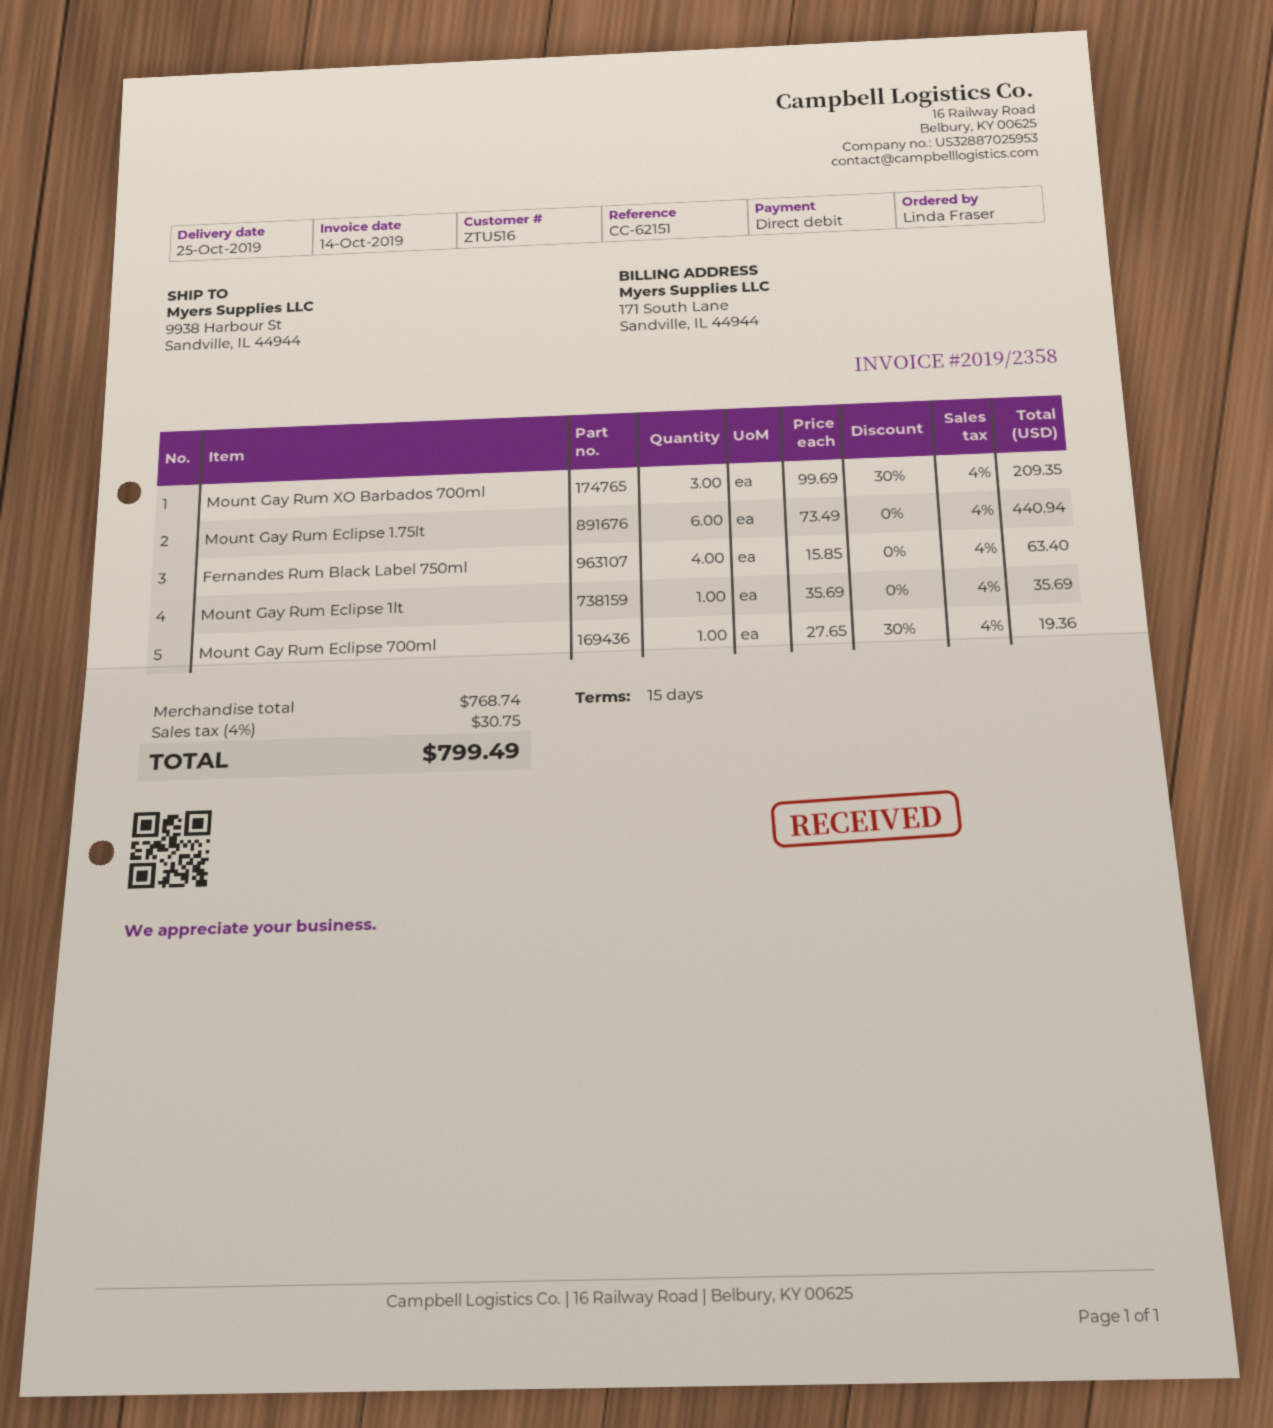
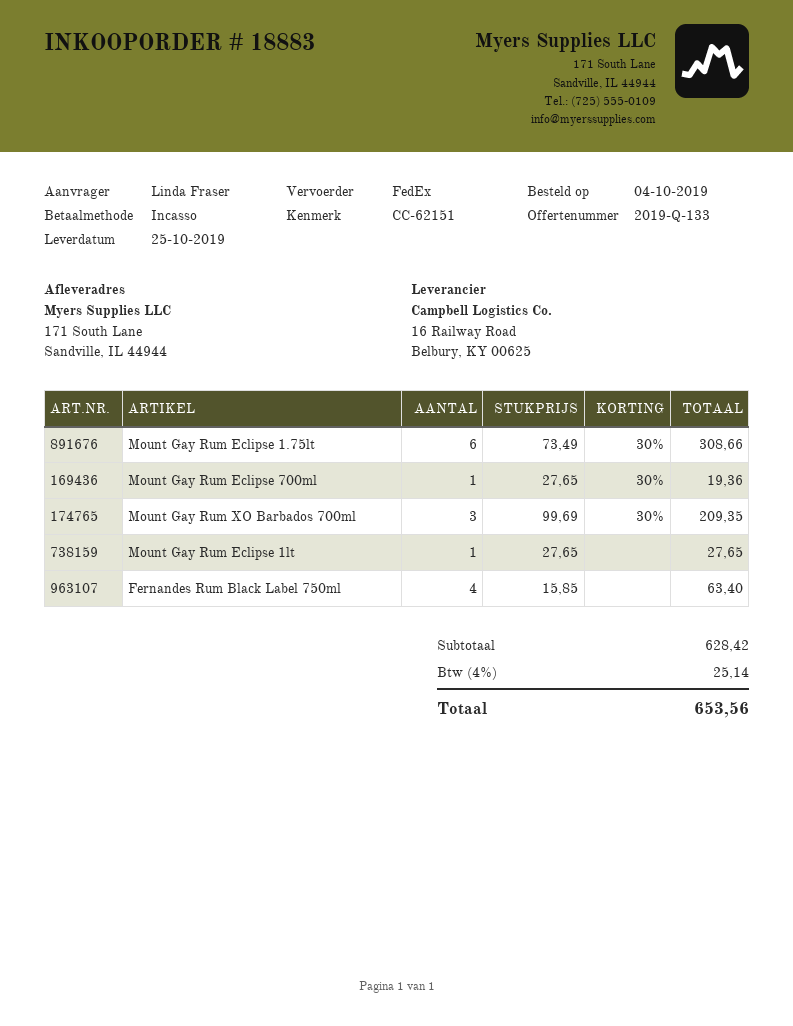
ship to: 9938 Harbour St, Sandville, IL 44944 -> 171 South Lane, Sandville, IL 44944
Mount Gay Rum Eclipse 1.75lt: 6 x 73.49 = 440.94 -> 6 x 73.49 - 30% = 308.66
Mount Gay Rum Eclipse 1lt: 1 x 35.69 = 35.69 -> 1 x 27.65 = 27.65
subtotal: 768.74 -> 628.42
tax: 4% = 30.75 -> 4% = 25.14
total: 799.49 -> 653.56

